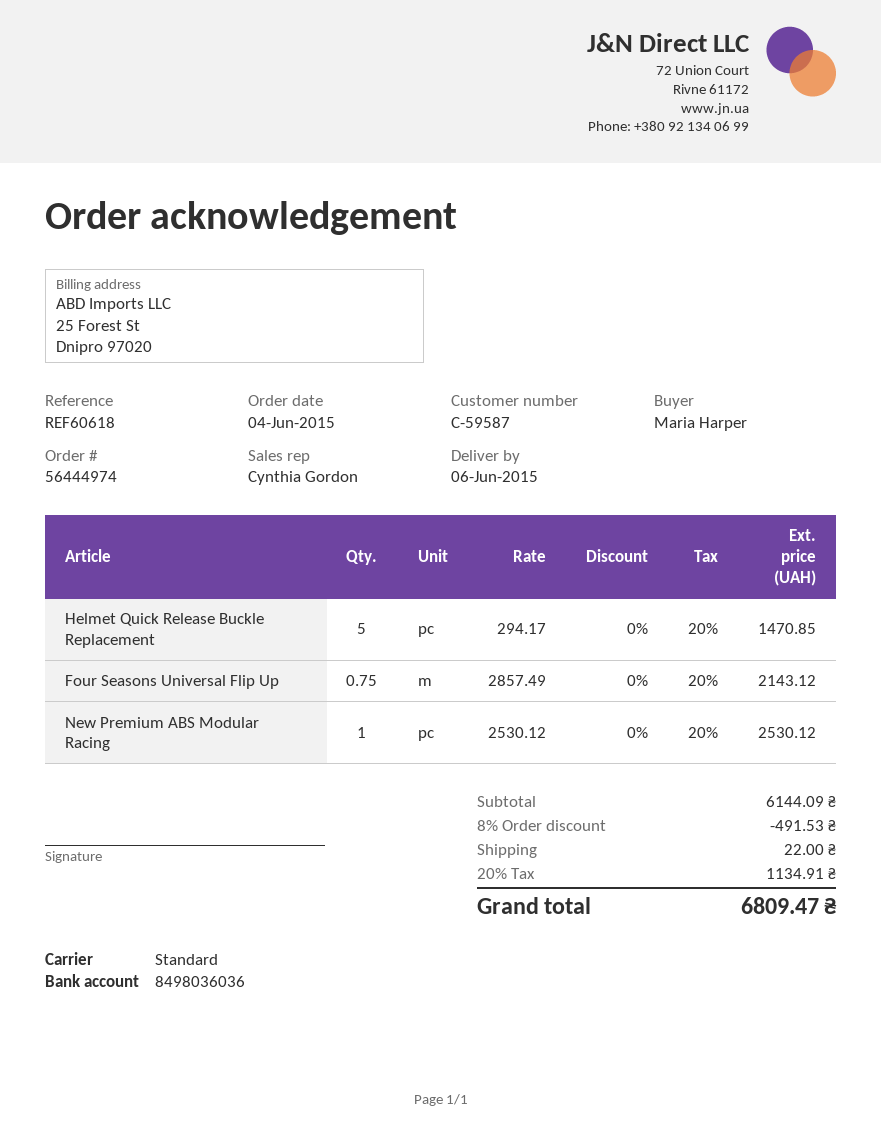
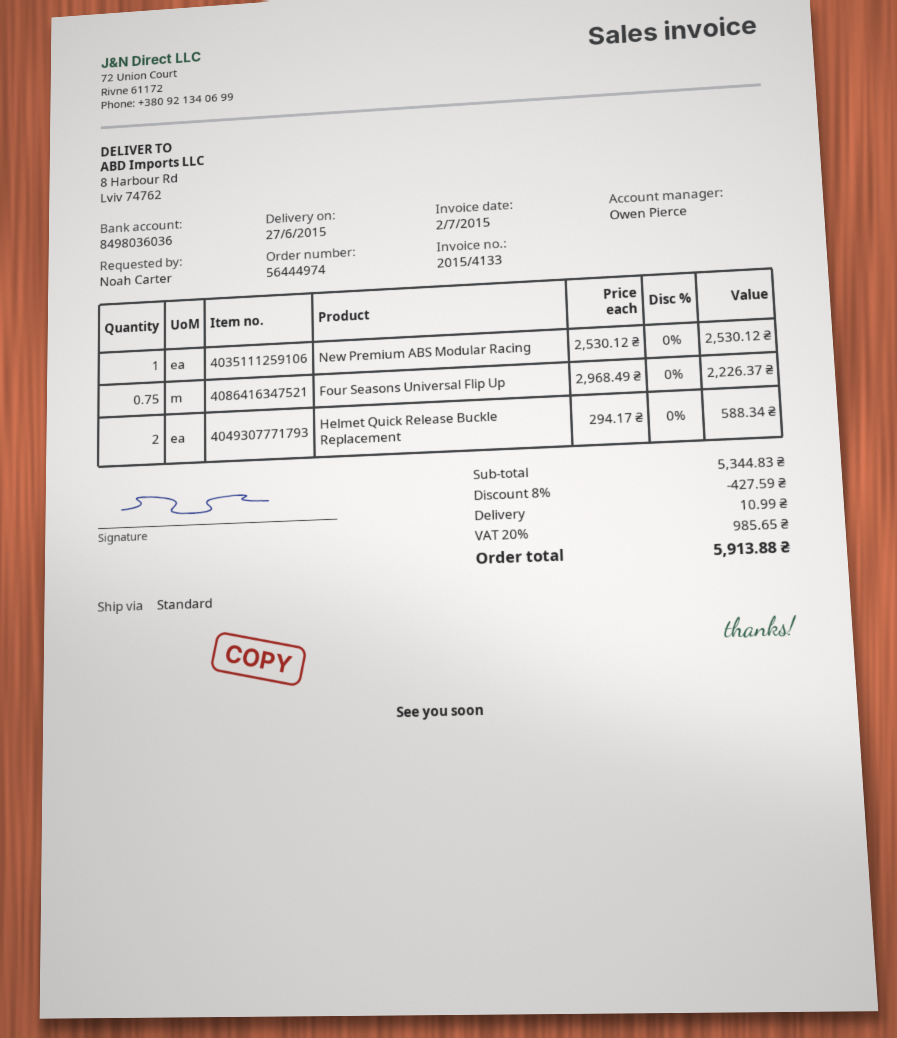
delivery date: 2015-06-06 -> 2015-06-27
ordered by: Maria Harper -> Noah Carter
sales rep: Cynthia Gordon -> Owen Pierce
Helmet Quick Release Buckle Replacement: 5 x 294.17 = 1470.85 -> 2 x 294.17 = 588.34
Four Seasons Universal Flip Up: 0.75 x 2857.49 = 2143.12 -> 0.75 x 2968.49 = 2226.37
subtotal: 6144.09 -> 5344.83
discount: 8% = 491.53 -> 8% = 427.59
shipping: 22.00 -> 10.99
tax: 20% = 1134.91 -> 20% = 985.65
total: 6809.47 -> 5913.88

